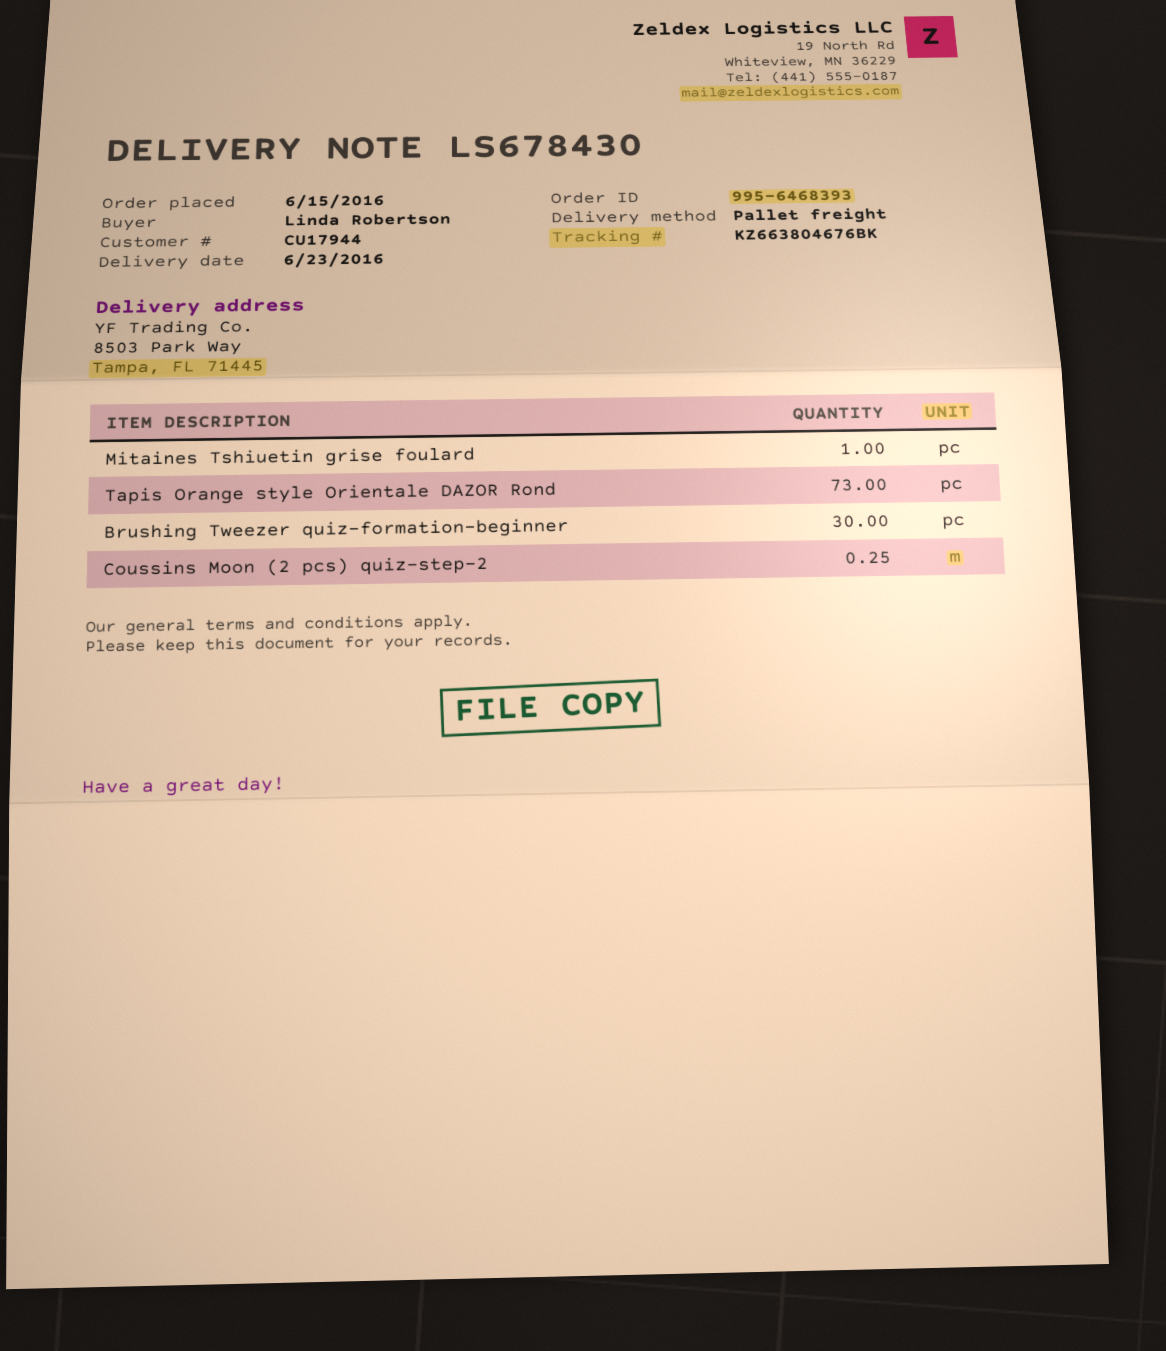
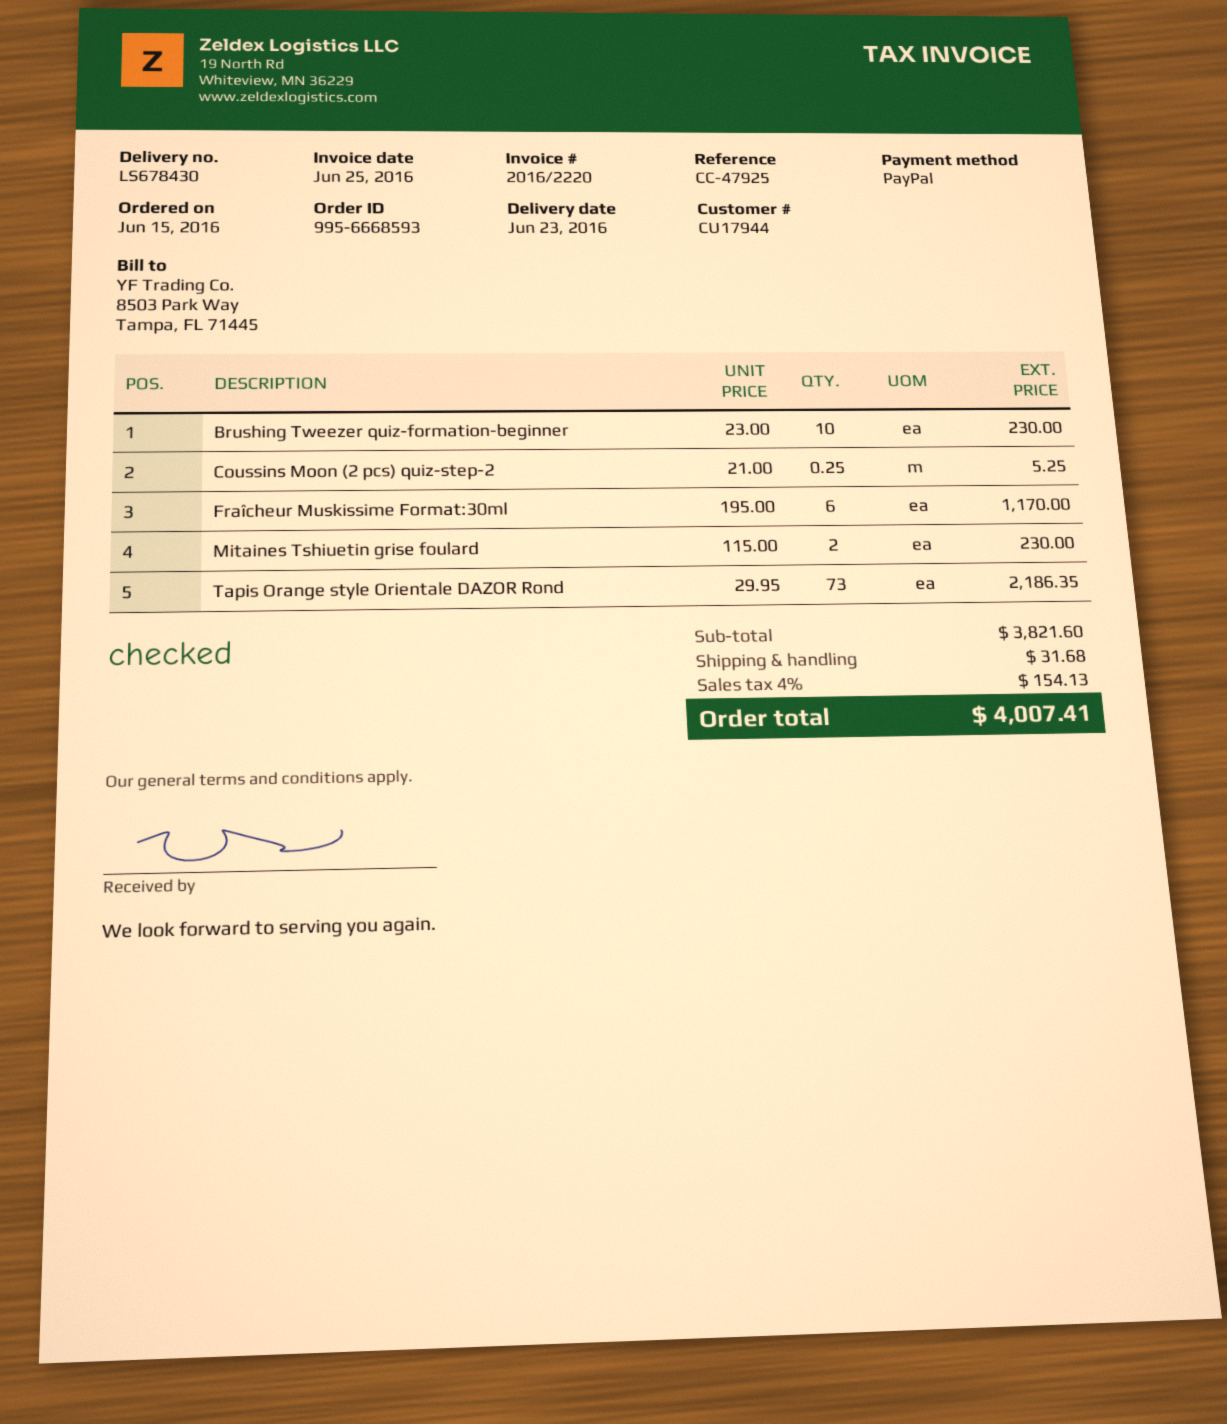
order number: 995-6468393 -> 995-6668593
Mitaines Tshiuetin grise foulard: 1 -> 2
Brushing Tweezer quiz-formation-beginner: 30 -> 10
Fraîcheur Muskissime Format:30ml: none -> 6

